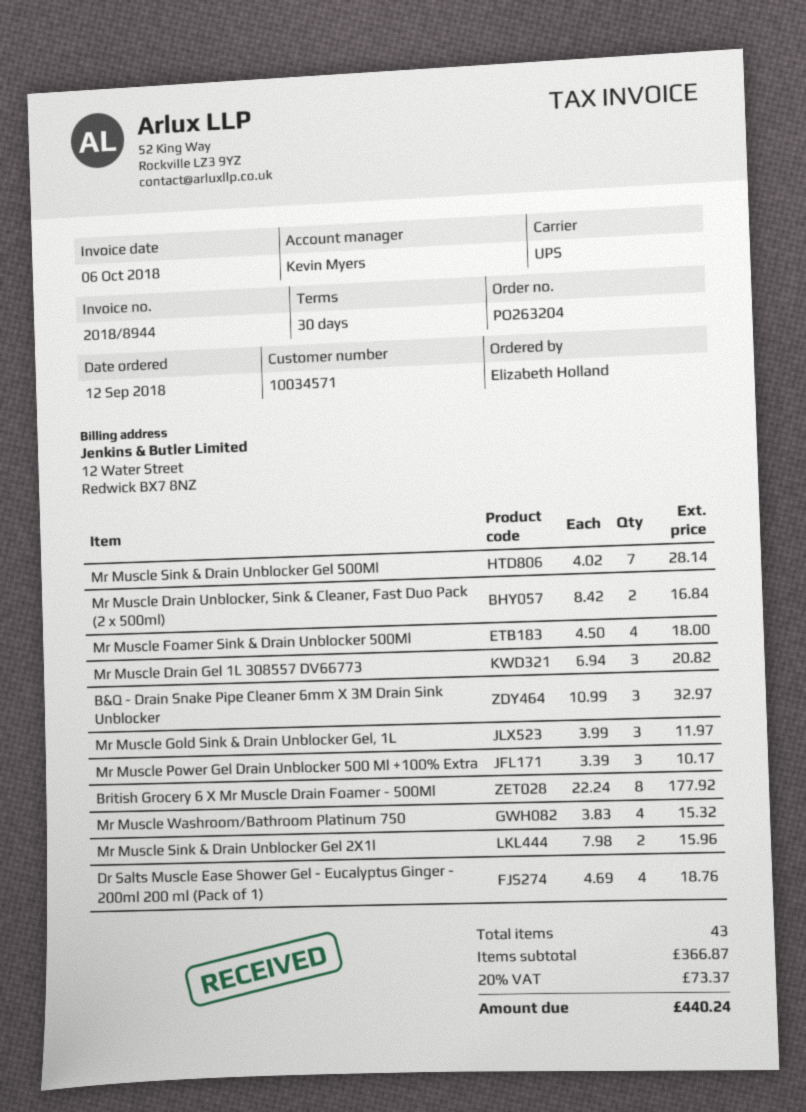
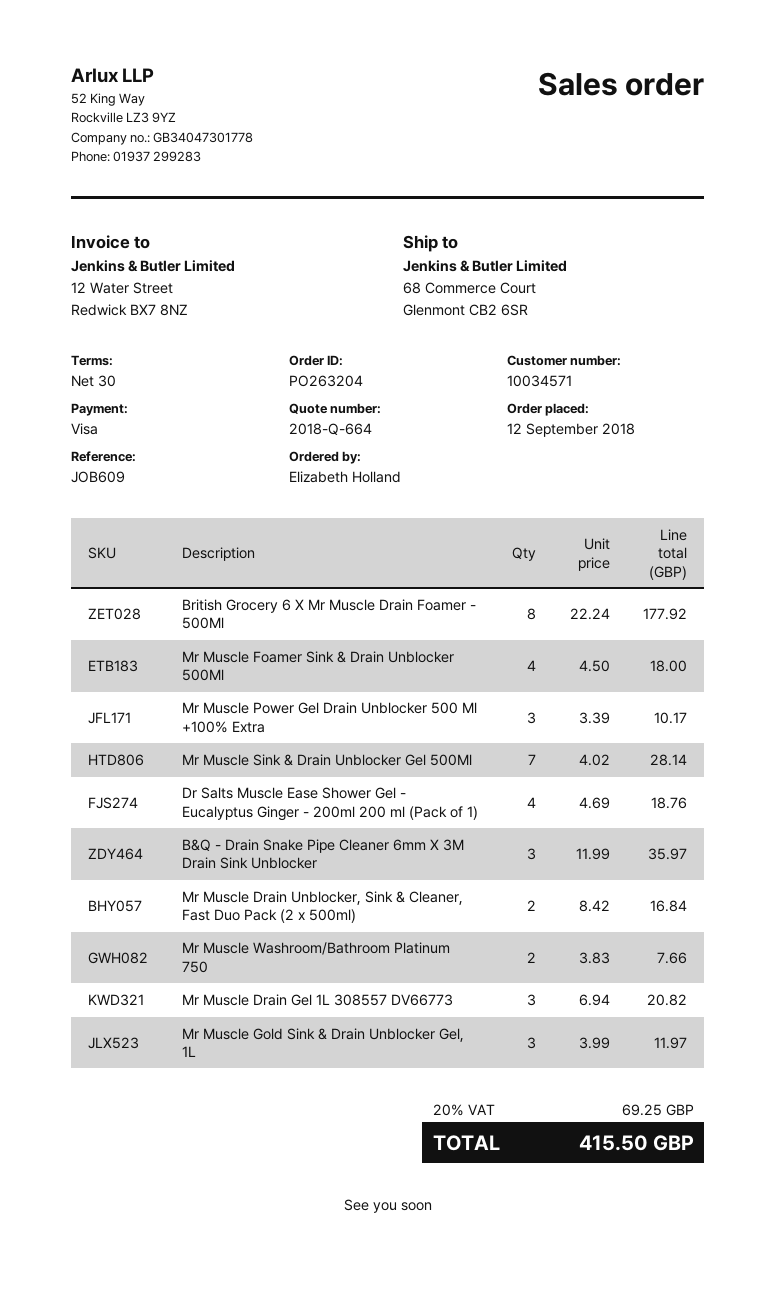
B&Q - Drain Snake Pipe Cleaner 6mm X 3M Drain Sink Unblocker: 3 x 10.99 = 32.97 -> 3 x 11.99 = 35.97
Mr Muscle Washroom/Bathroom Platinum 750: 4 x 3.83 = 15.32 -> 2 x 3.83 = 7.66
Mr Muscle Sink & Drain Unblocker Gel 2X1l: 2 x 7.98 = 15.96 -> none
tax: 20% = 73.37 -> 20% = 69.25
total: 440.24 -> 415.50

